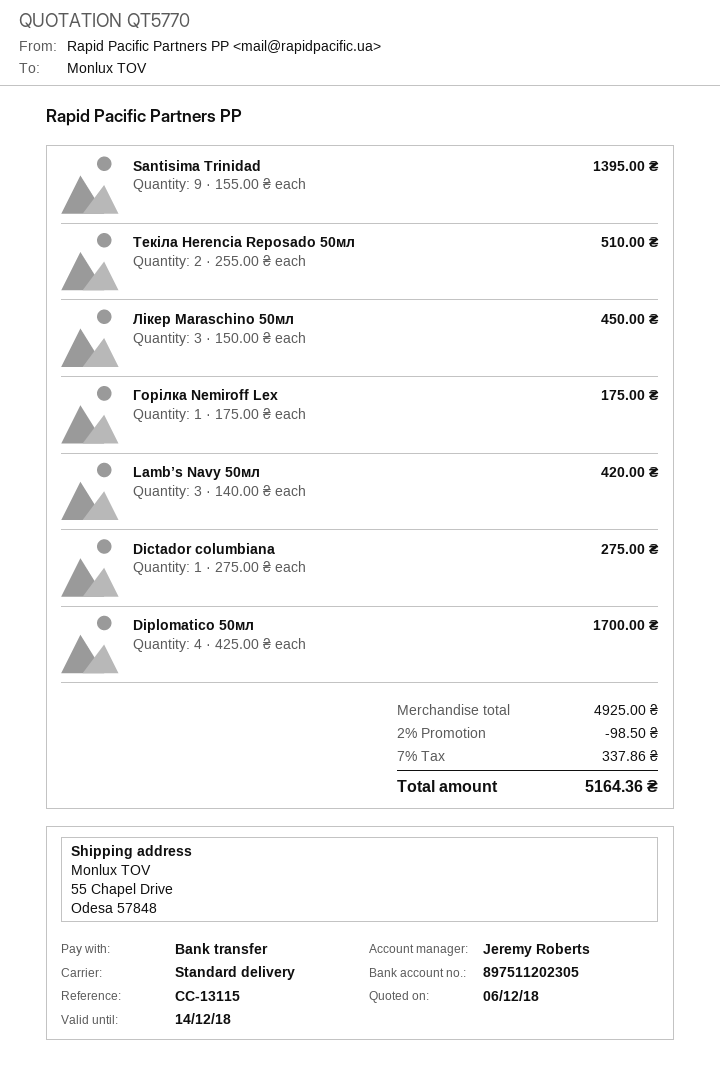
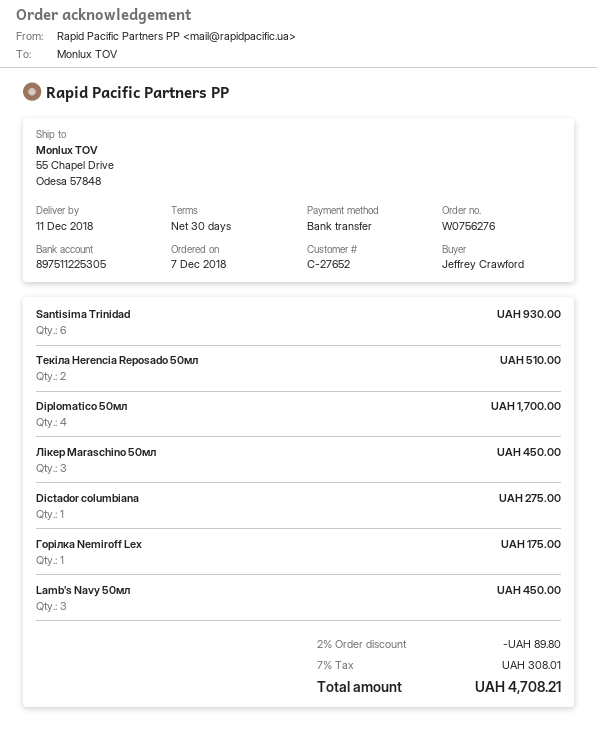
bank account: 897511202305 -> 897511225305
Santisima Trinidad: 9 for 1395.00 -> 6 for 930.00
Lamb’s Navy 50мл: 3 for 420.00 -> 3 for 450.00
discount: 2% = 98.50 -> 2% = 89.80
tax: 7% = 337.86 -> 7% = 308.01
total: 5164.36 -> 4708.21

